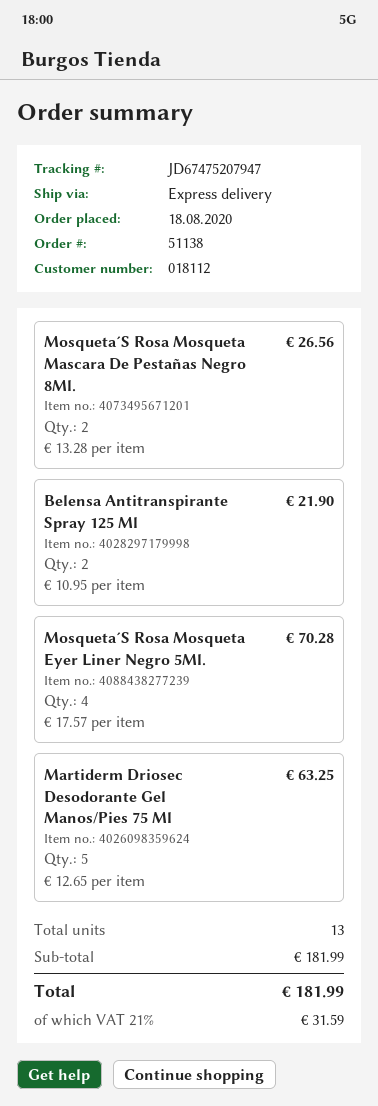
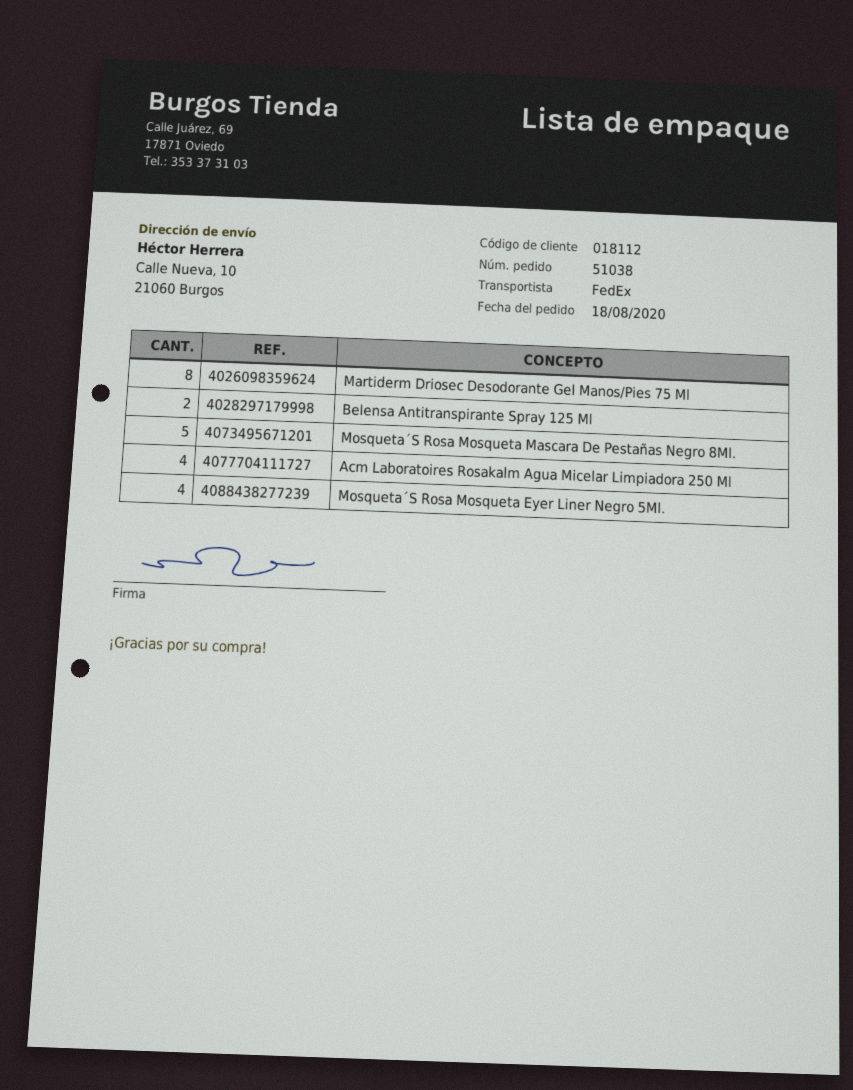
order number: 51138 -> 51038
shipping method: express -> FedEx
Mosqueta´S Rosa Mosqueta Mascara De Pestañas Negro 8Ml.: 2 -> 5
Martiderm Driosec Desodorante Gel Manos/Pies 75 Ml: 5 -> 8
Acm Laboratoires Rosakalm Agua Micelar Limpiadora 250 Ml: none -> 4

